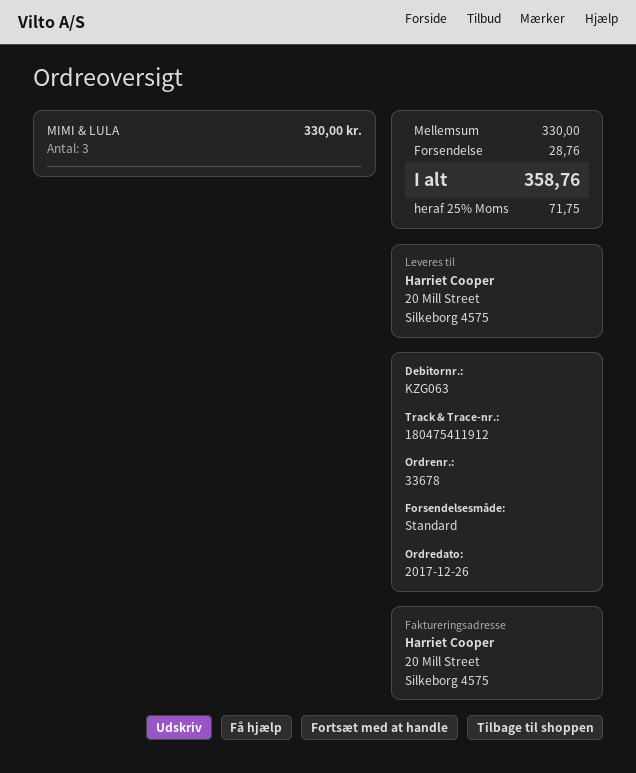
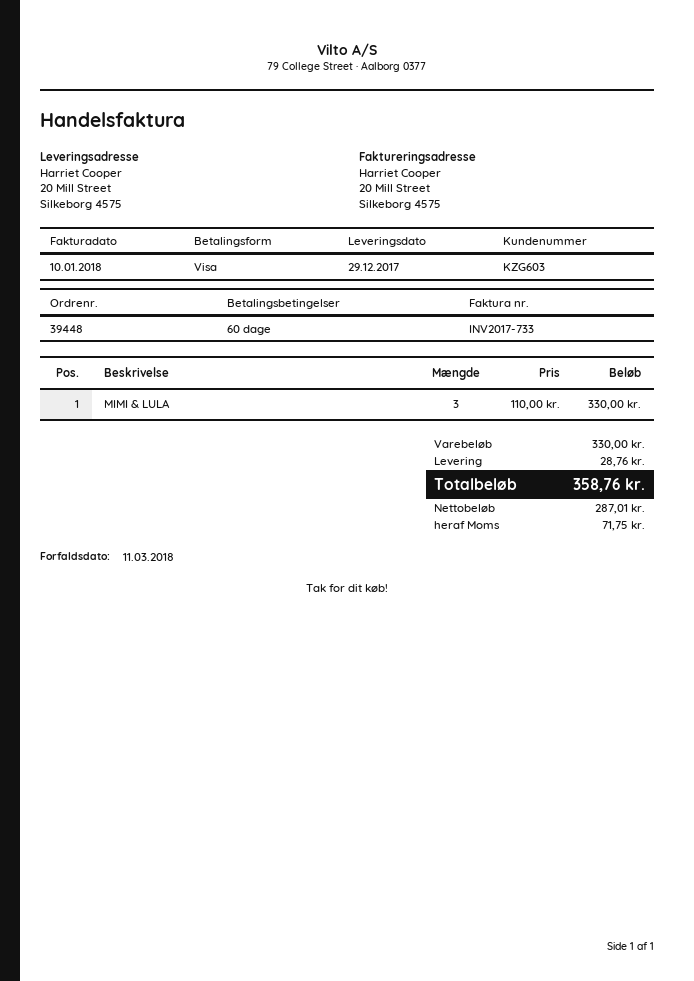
order number: 33678 -> 39448
customer number: KZG063 -> KZG603

